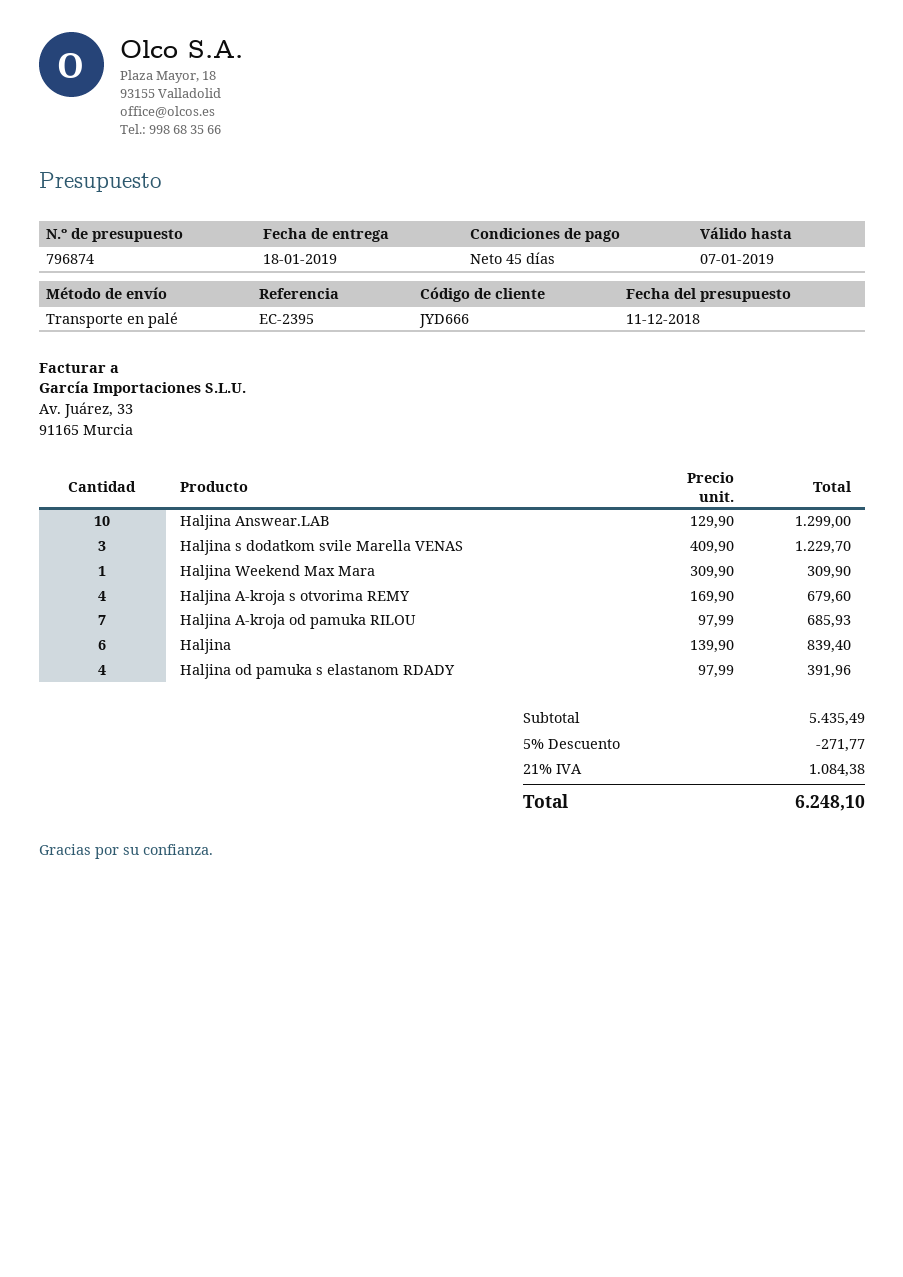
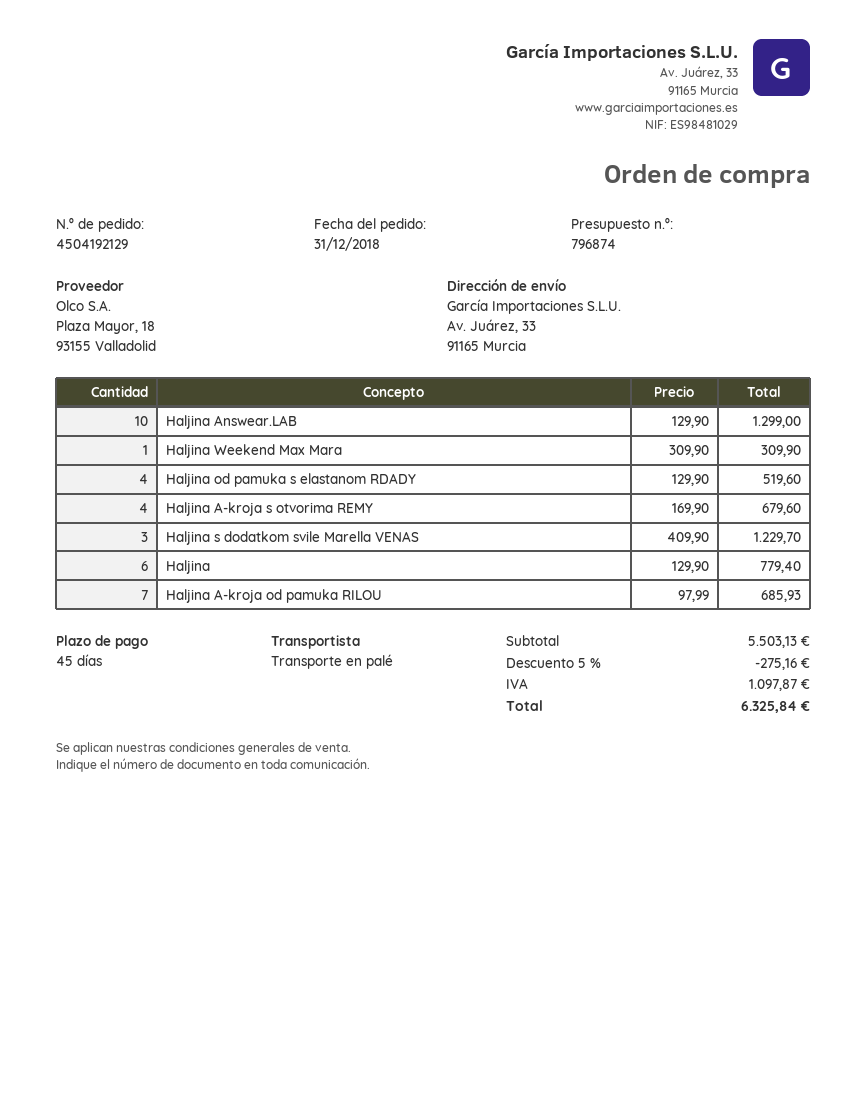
Haljina: 6 x 139.90 = 839.40 -> 6 x 129.90 = 779.40
Haljina od pamuka s elastanom RDADY: 4 x 97.99 = 391.96 -> 4 x 129.90 = 519.60
subtotal: 5435.49 -> 5503.13
discount: 5% = 271.77 -> 5% = 275.16
tax: 1084.38 -> 1097.87
total: 6248.10 -> 6325.84

